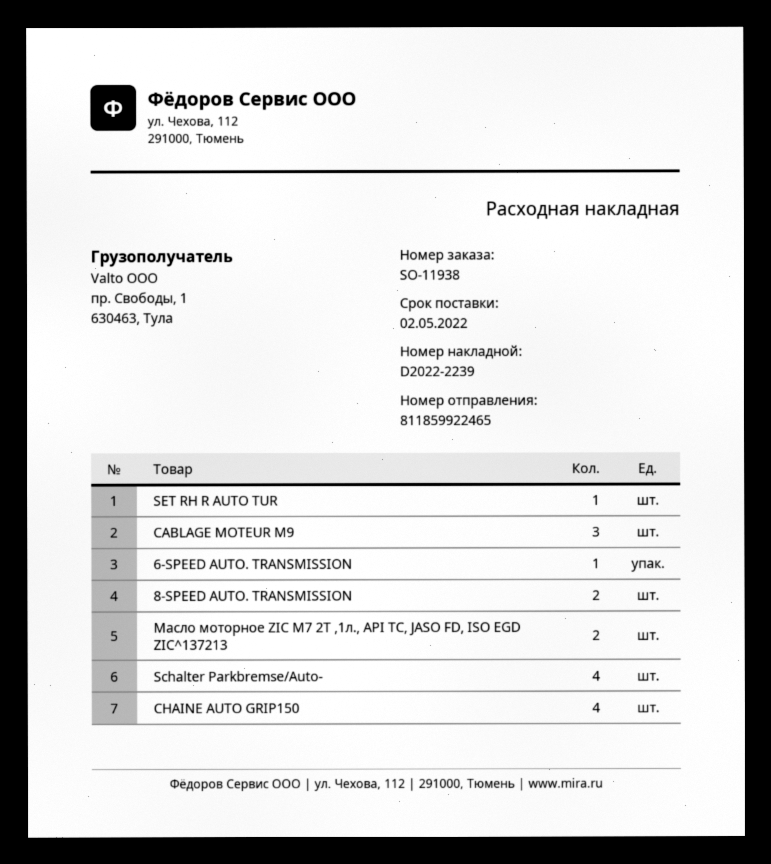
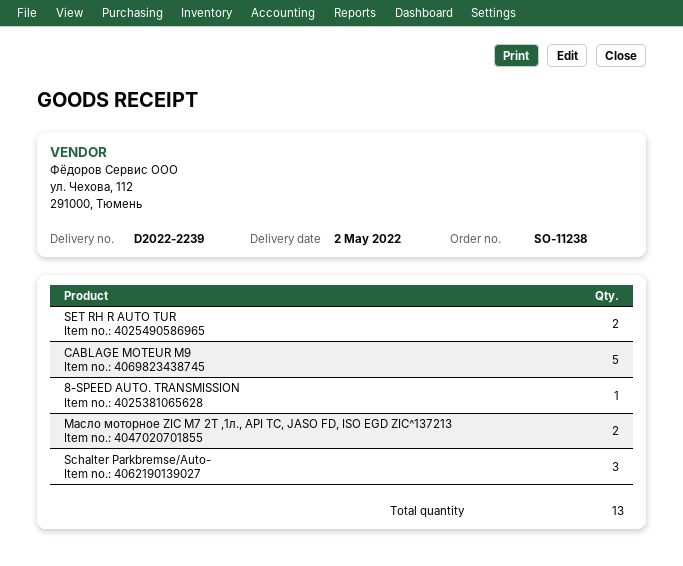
order number: SO-11938 -> SO-11238
SET RH R AUTO TUR: 1 -> 2
CABLAGE MOTEUR M9: 3 -> 5
6-SPEED AUTO. TRANSMISSION: 1 -> none
8-SPEED AUTO. TRANSMISSION: 2 -> 1
Schalter Parkbremse/Auto-: 4 -> 3
CHAINE AUTO GRIP150: 4 -> none

